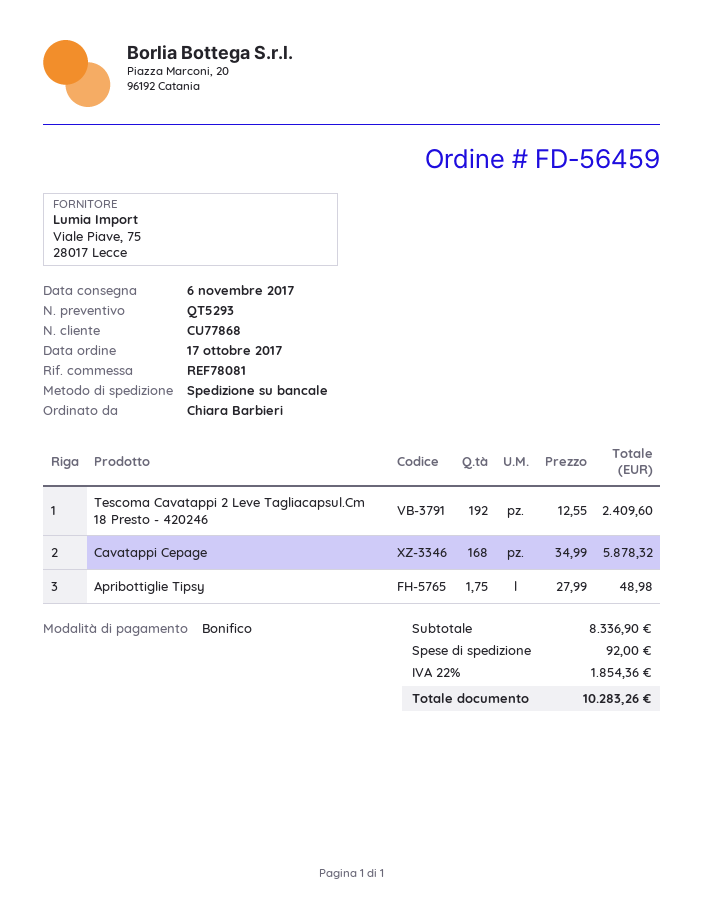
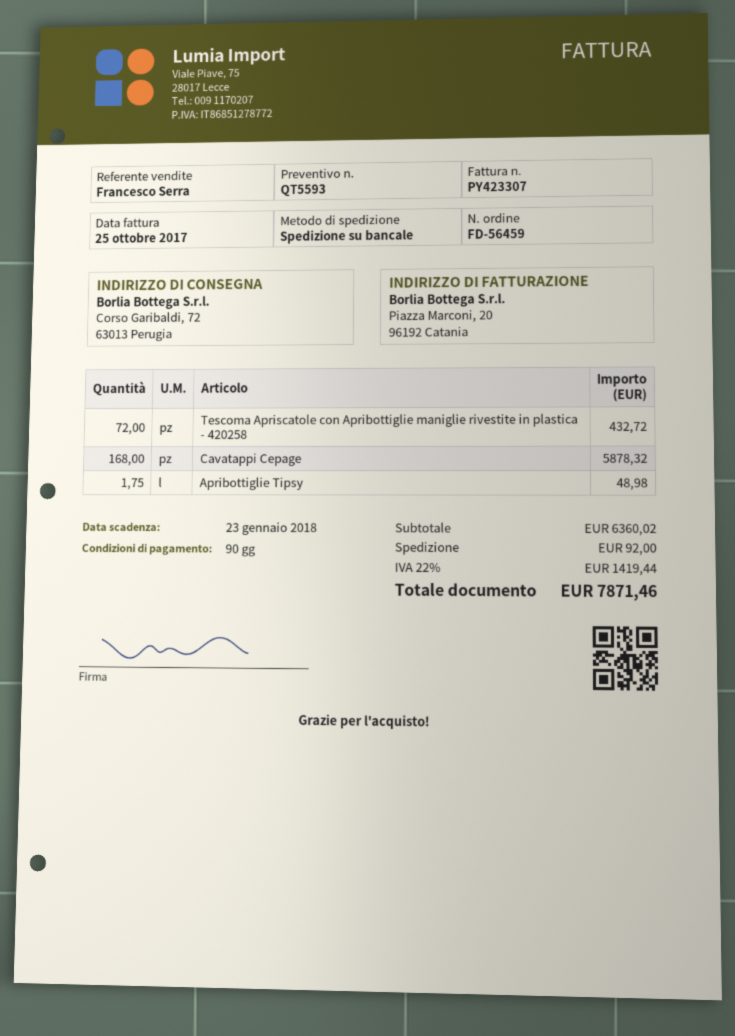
quote number: QT5293 -> QT5593
Tescoma Cavatappi 2 Leve Tagliacapsul.Cm 18 Presto - 420246: 192 for 2409.60 -> none
Tescoma Apriscatole con Apribottiglie maniglie rivestite in plastica - 420258: none -> 72 for 432.72
subtotal: 8336.90 -> 6360.02
tax: 22% = 1854.36 -> 22% = 1419.44
total: 10283.26 -> 7871.46

